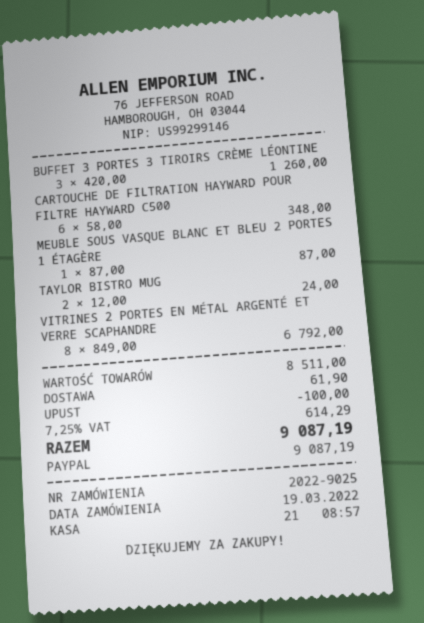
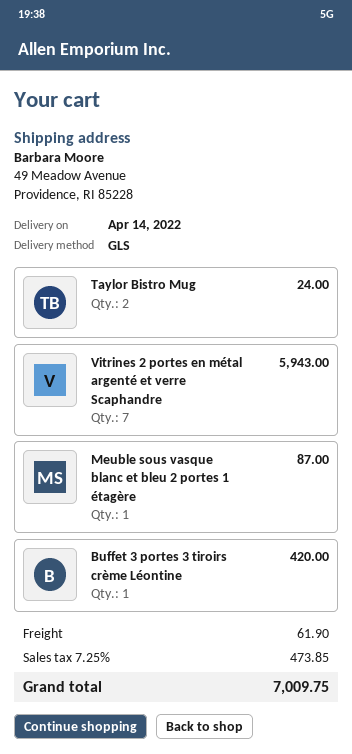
BUFFET 3 PORTES 3 TIROIRS CRÈME LÉONTINE: 3 for 1260.00 -> 1 for 420.00
CARTOUCHE DE FILTRATION HAYWARD POUR FILTRE HAYWARD C500: 6 for 348.00 -> none
VITRINES 2 PORTES EN MÉTAL ARGENTÉ ET VERRE SCAPHANDRE: 8 for 6792.00 -> 7 for 5943.00
discount: 100.00 -> none
tax: 7.25% = 614.29 -> 7.25% = 473.85
total: 9087.19 -> 7009.75

